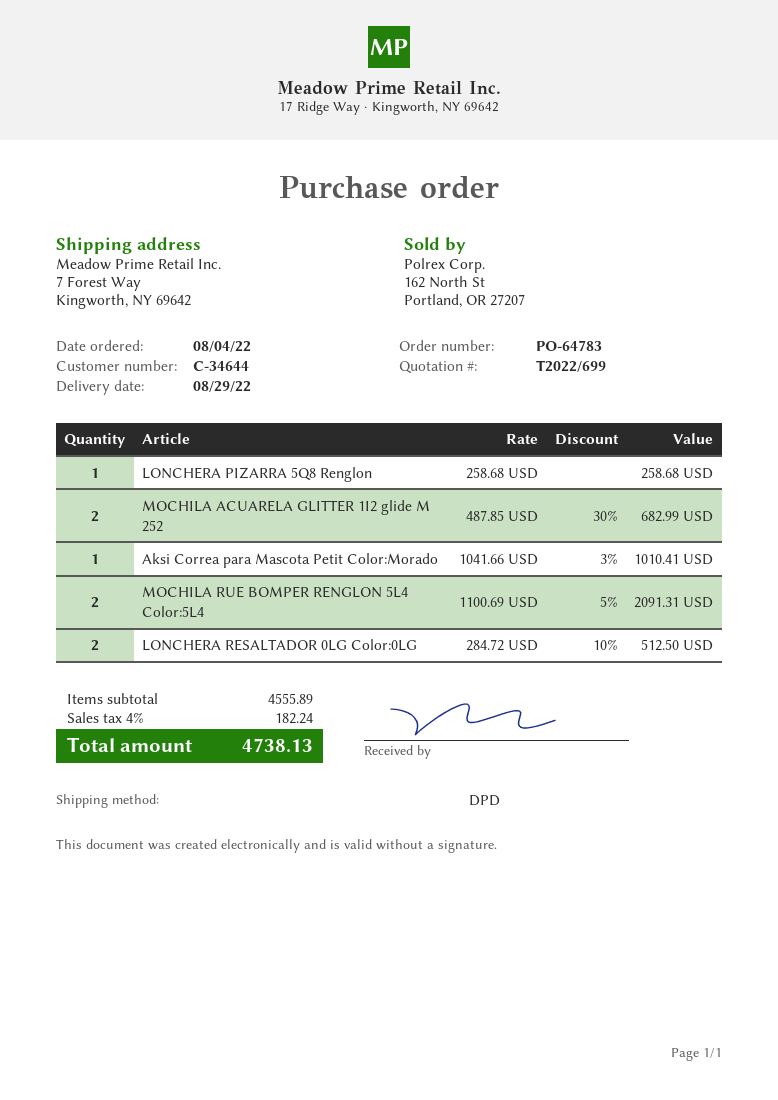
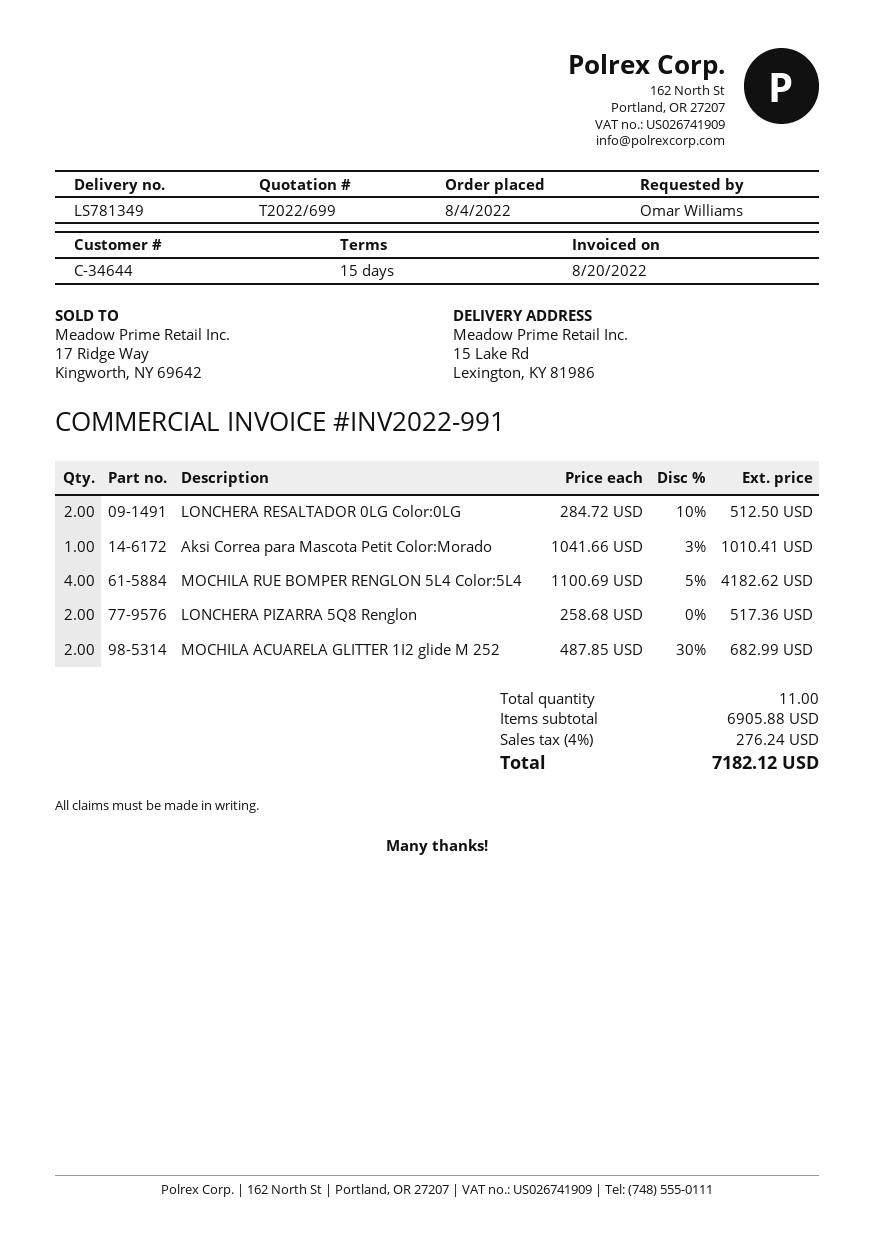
ship to: 7 Forest Way, Kingworth, NY 69642 -> 15 Lake Rd, Lexington, KY 81986
LONCHERA PIZARRA 5Q8 Renglon: 1 x 258.68 = 258.68 -> 2 x 258.68 = 517.36
MOCHILA RUE BOMPER RENGLON 5L4 Color:5L4: 2 x 1100.69 - 5% = 2091.31 -> 4 x 1100.69 - 5% = 4182.62
subtotal: 4555.89 -> 6905.88
tax: 4% = 182.24 -> 4% = 276.24
total: 4738.13 -> 7182.12

